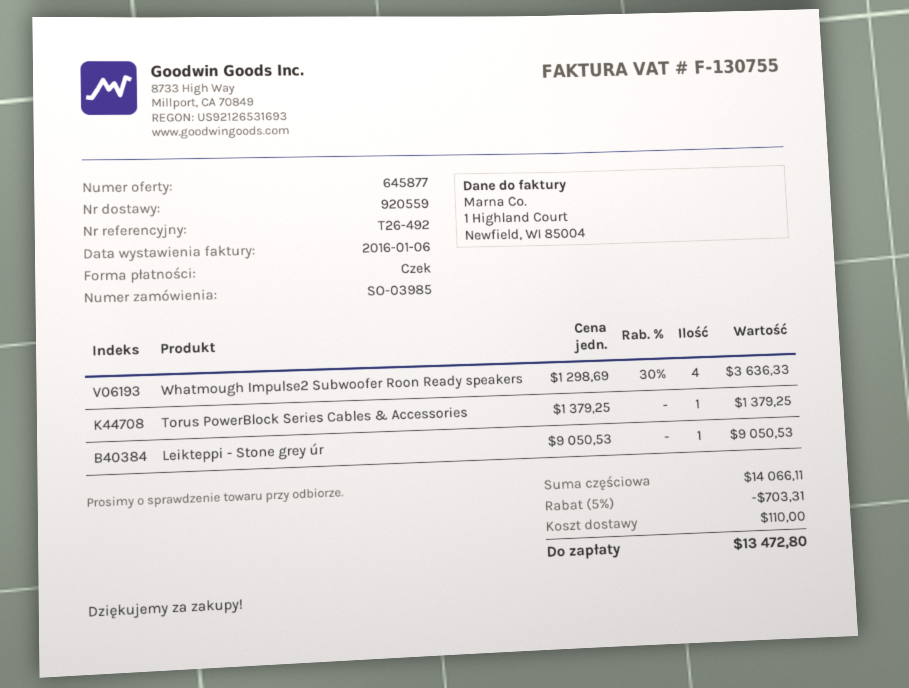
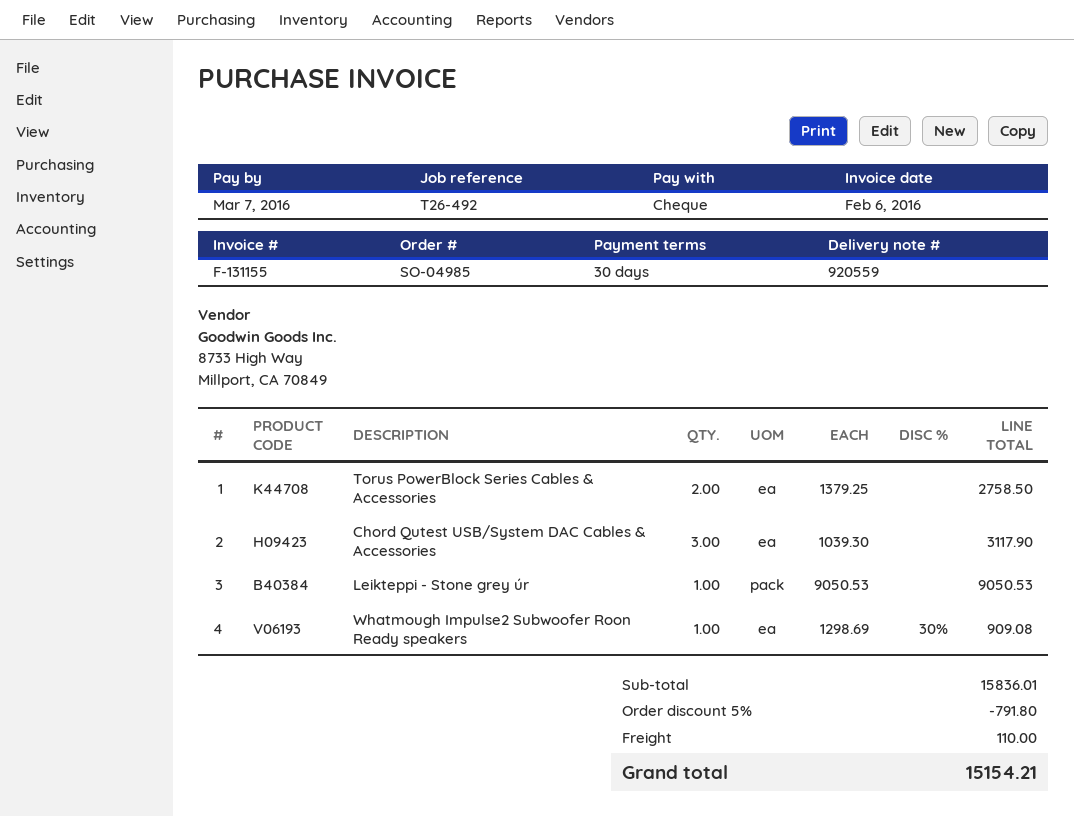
order number: SO-03985 -> SO-04985
invoice number: F-130755 -> F-131155
invoice date: 2016-01-06 -> 2016-02-06
Whatmough Impulse2 Subwoofer Roon Ready speakers: 4 x 1298.69 - 30% = 3636.33 -> 1 x 1298.69 - 30% = 909.08
Torus PowerBlock Series Cables & Accessories: 1 x 1379.25 = 1379.25 -> 2 x 1379.25 = 2758.50
Chord Qutest USB/System DAC Cables & Accessories: none -> 3 x 1039.30 = 3117.90
subtotal: 14066.11 -> 15836.01
discount: 5% = 703.31 -> 5% = 791.80
total: 13472.80 -> 15154.21

